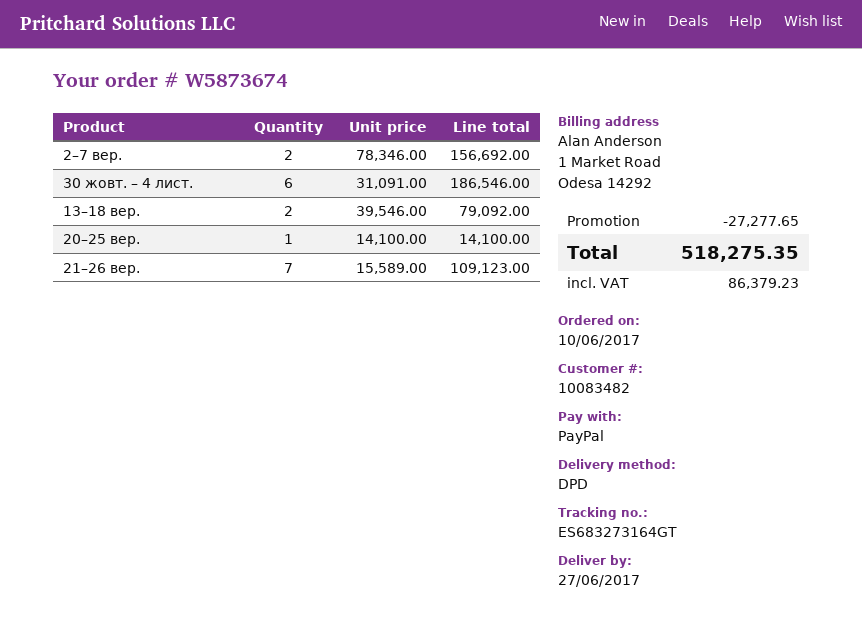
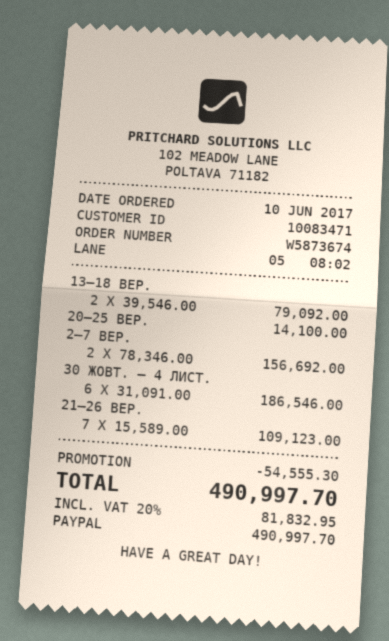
customer number: 10083482 -> 10083471
discount: 27277.65 -> 54555.30
tax: 86379.23 -> 81832.95
total: 518275.35 -> 490997.70

